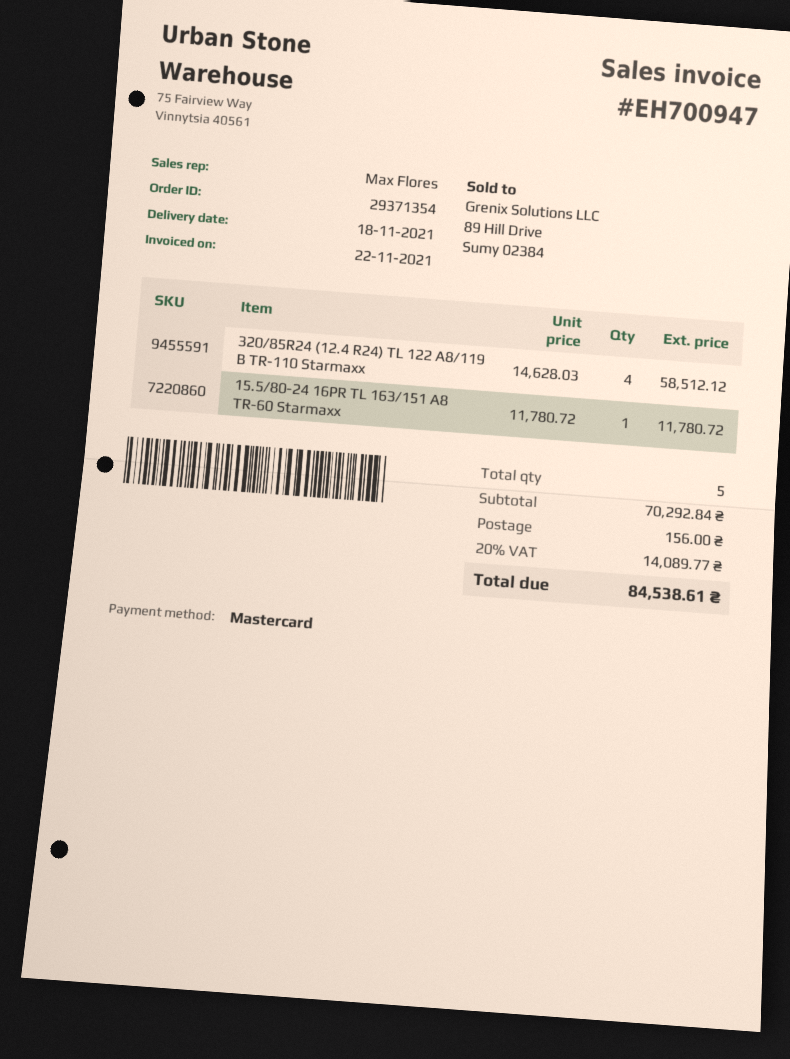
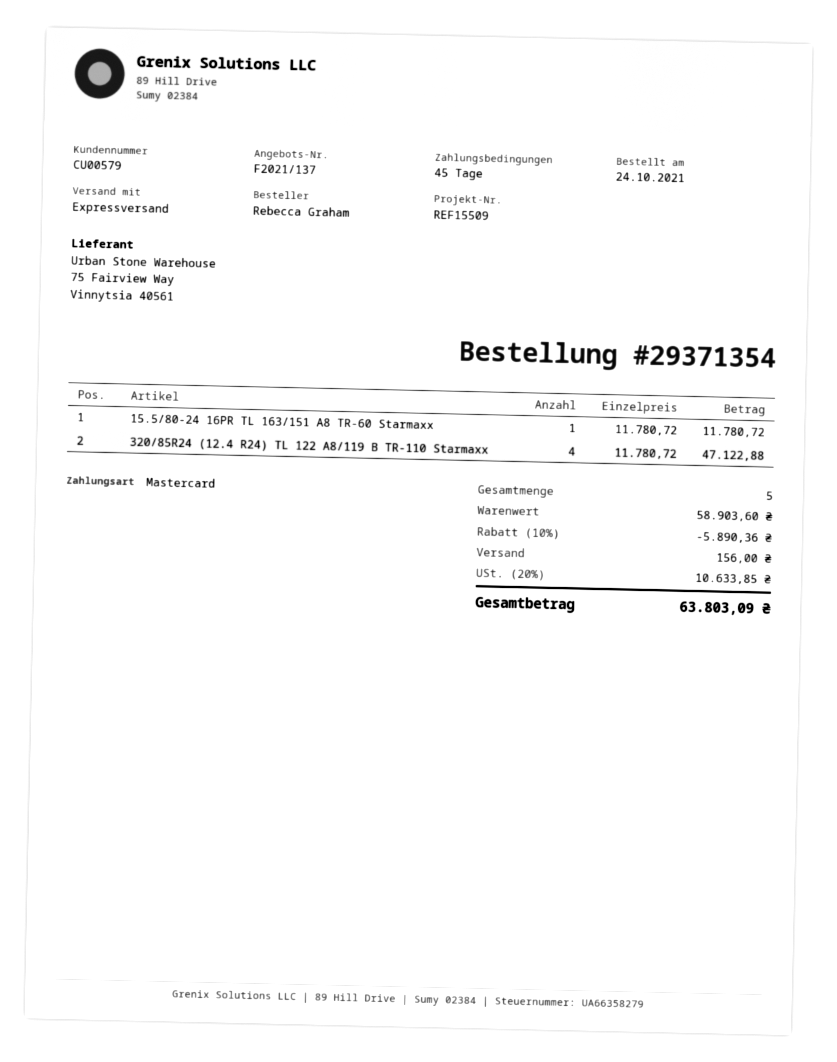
320/85R24 (12.4 R24) TL 122 A8/119 B TR-110 Starmaxx: 4 x 14628.03 = 58512.12 -> 4 x 11780.72 = 47122.88
subtotal: 70292.84 -> 58903.60
discount: none -> 10% = 5890.36
tax: 20% = 14089.77 -> 20% = 10633.85
total: 84538.61 -> 63803.09

